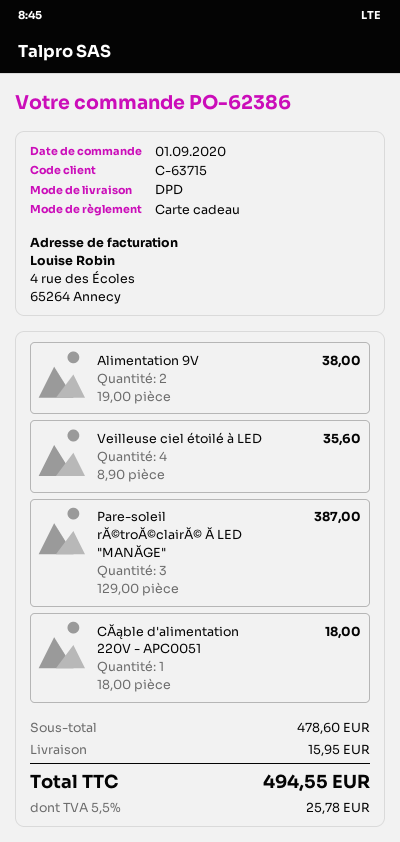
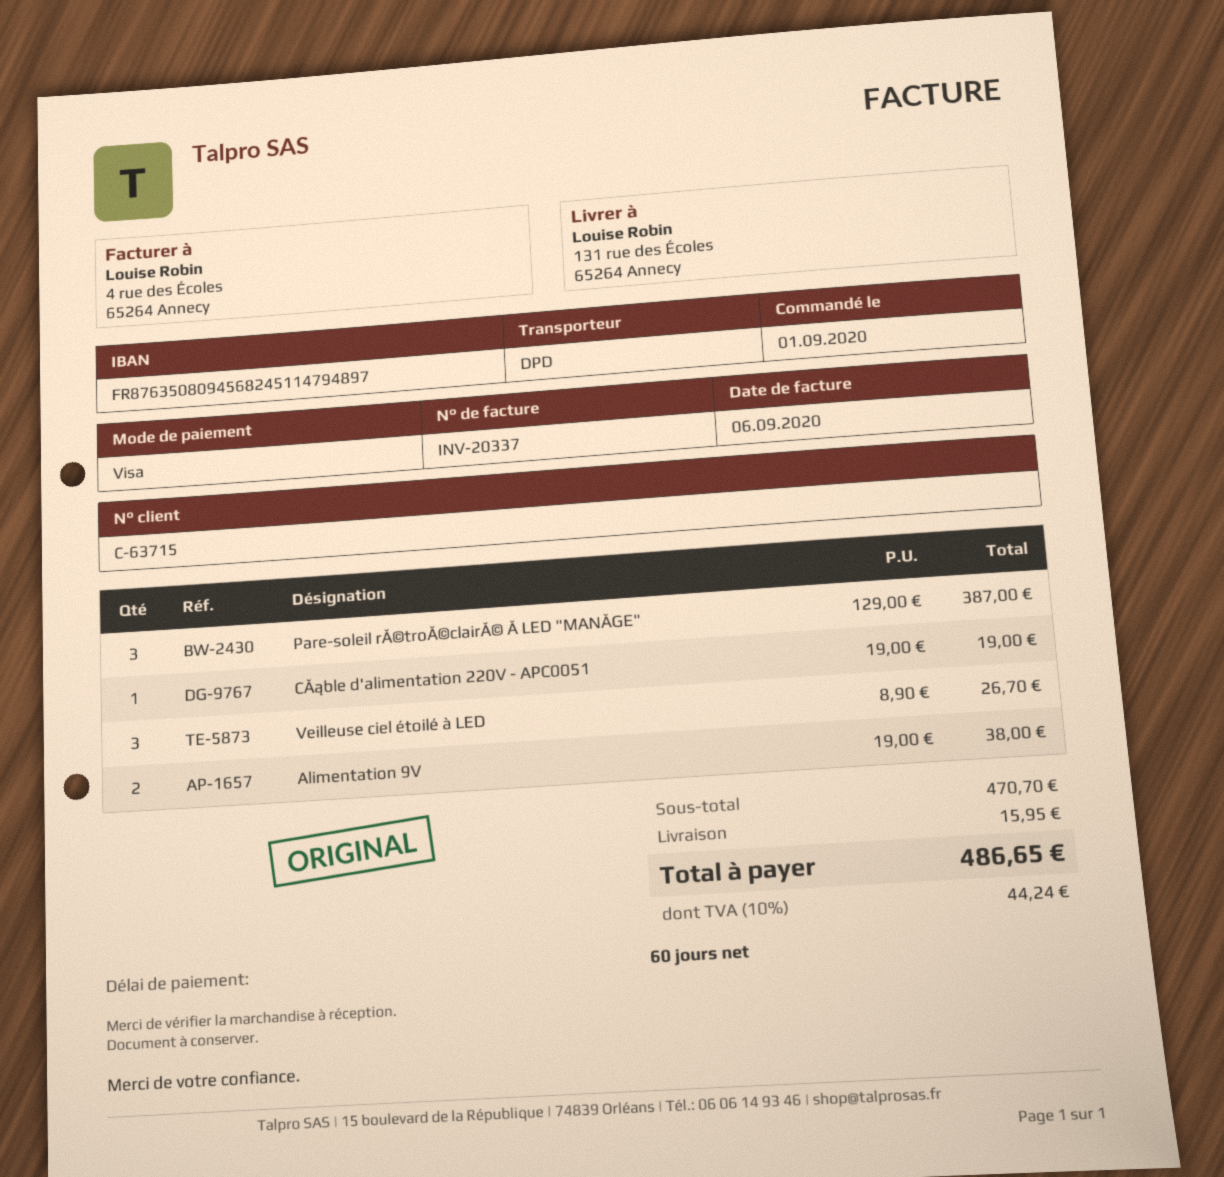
payment method: gift card -> Visa
Veilleuse ciel étoilé à LED: 4 x 8.90 = 35.60 -> 3 x 8.90 = 26.70
CĂąble d'alimentation 220V - APC0051: 1 x 18.00 = 18.00 -> 1 x 19.00 = 19.00
subtotal: 478.60 -> 470.70
tax: 5.5% = 25.78 -> 10% = 44.24
total: 494.55 -> 486.65

